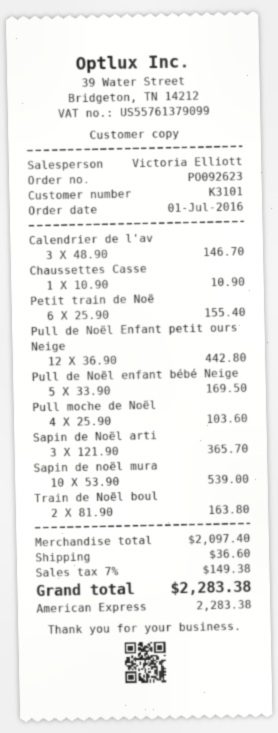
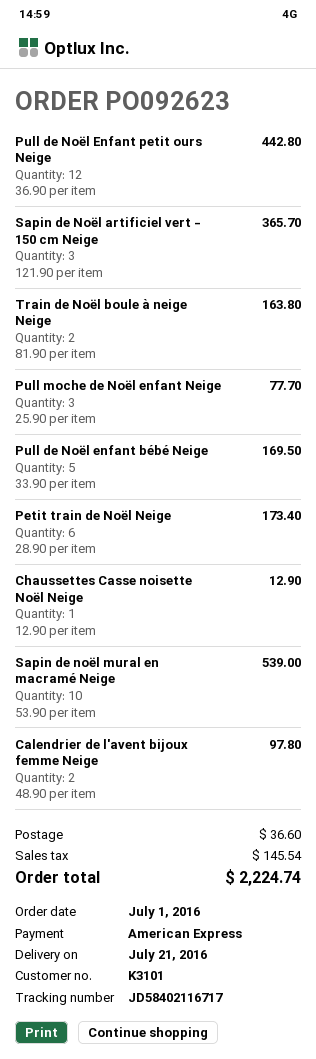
Calendrier de l'av: 3 x 48.90 = 146.70 -> 2 x 48.90 = 97.80
Chaussettes Casse: 1 x 10.90 = 10.90 -> 1 x 12.90 = 12.90
Petit train de Noë: 6 x 25.90 = 155.40 -> 6 x 28.90 = 173.40
Pull moche de Noël: 4 x 25.90 = 103.60 -> 3 x 25.90 = 77.70
tax: 149.38 -> 145.54
total: 2283.38 -> 2224.74

